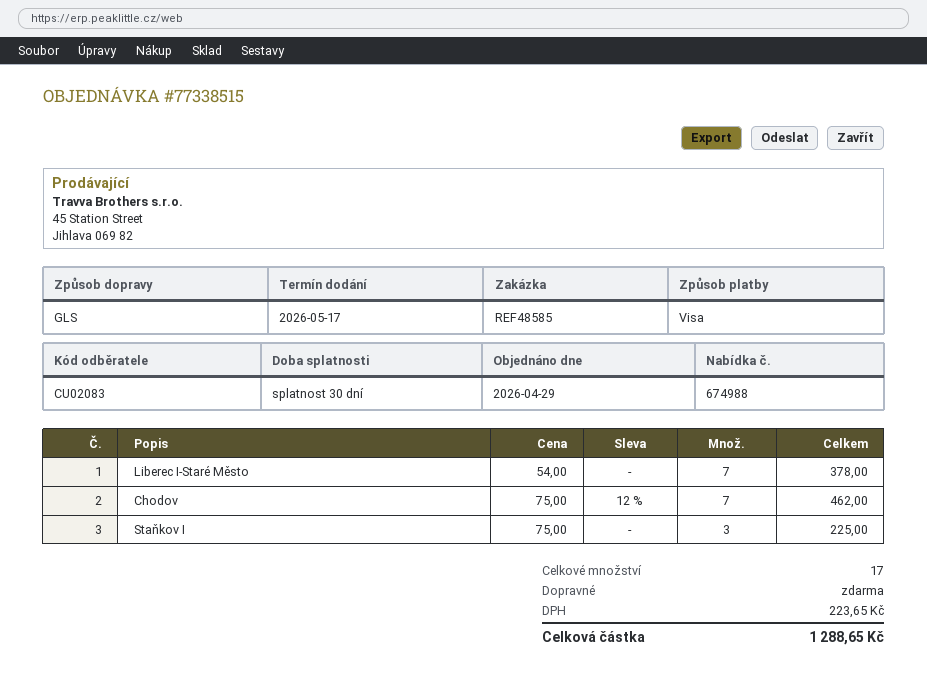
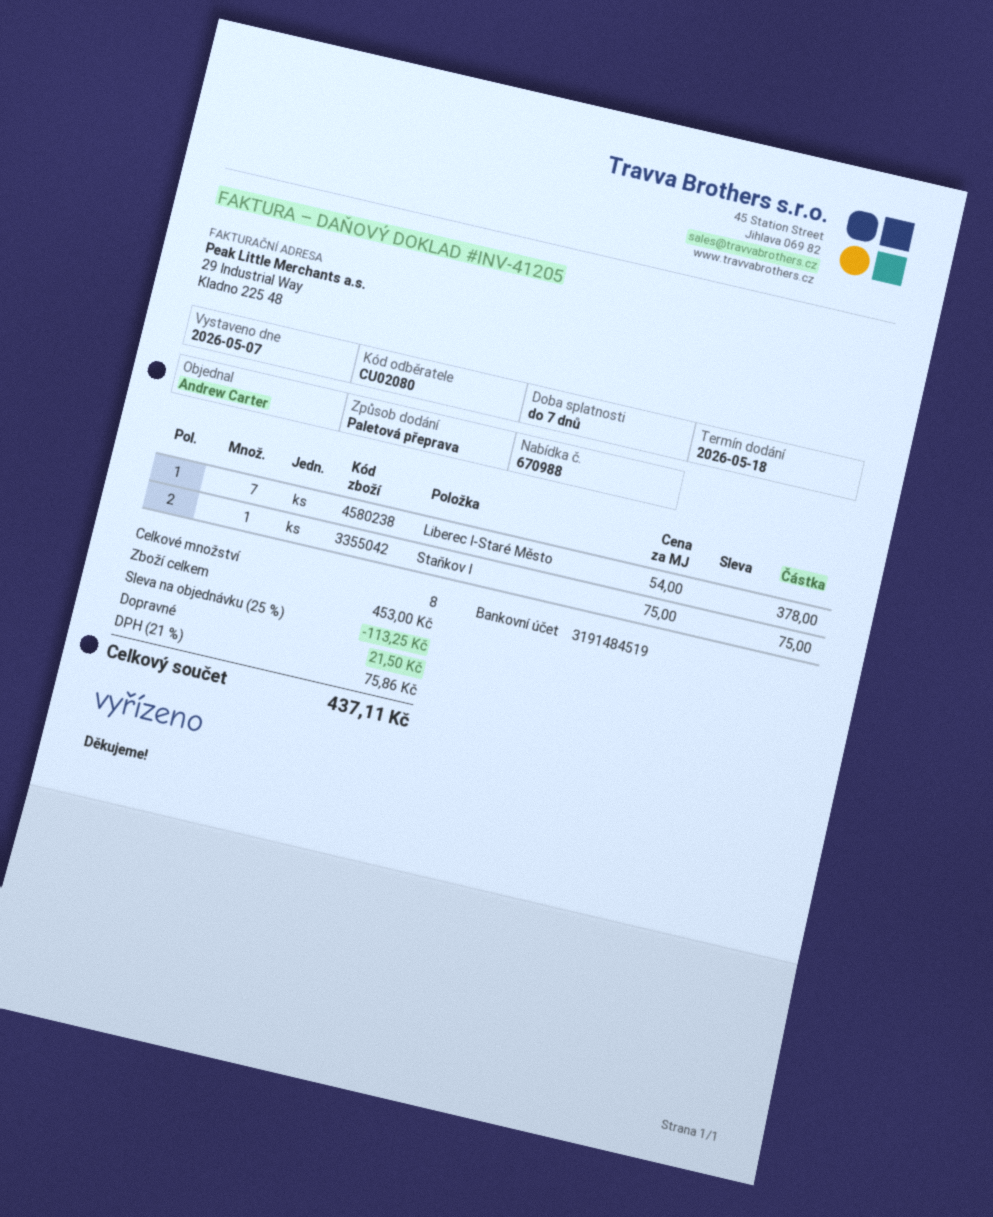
quote number: 674988 -> 670988
delivery date: 2026-05-17 -> 2026-05-18
payment terms: 30 days -> 7 days
customer number: CU02083 -> CU02080
shipping method: GLS -> pallet freight
Chodov: 7 x 75.00 - 12% = 462.00 -> none
Staňkov I: 3 x 75.00 = 225.00 -> 1 x 75.00 = 75.00
total quantity: 17 -> 8
discount: none -> 25% = 113.25
shipping: 0.00 -> 21.50
tax: 223.65 -> 75.86
total: 1288.65 -> 437.11

